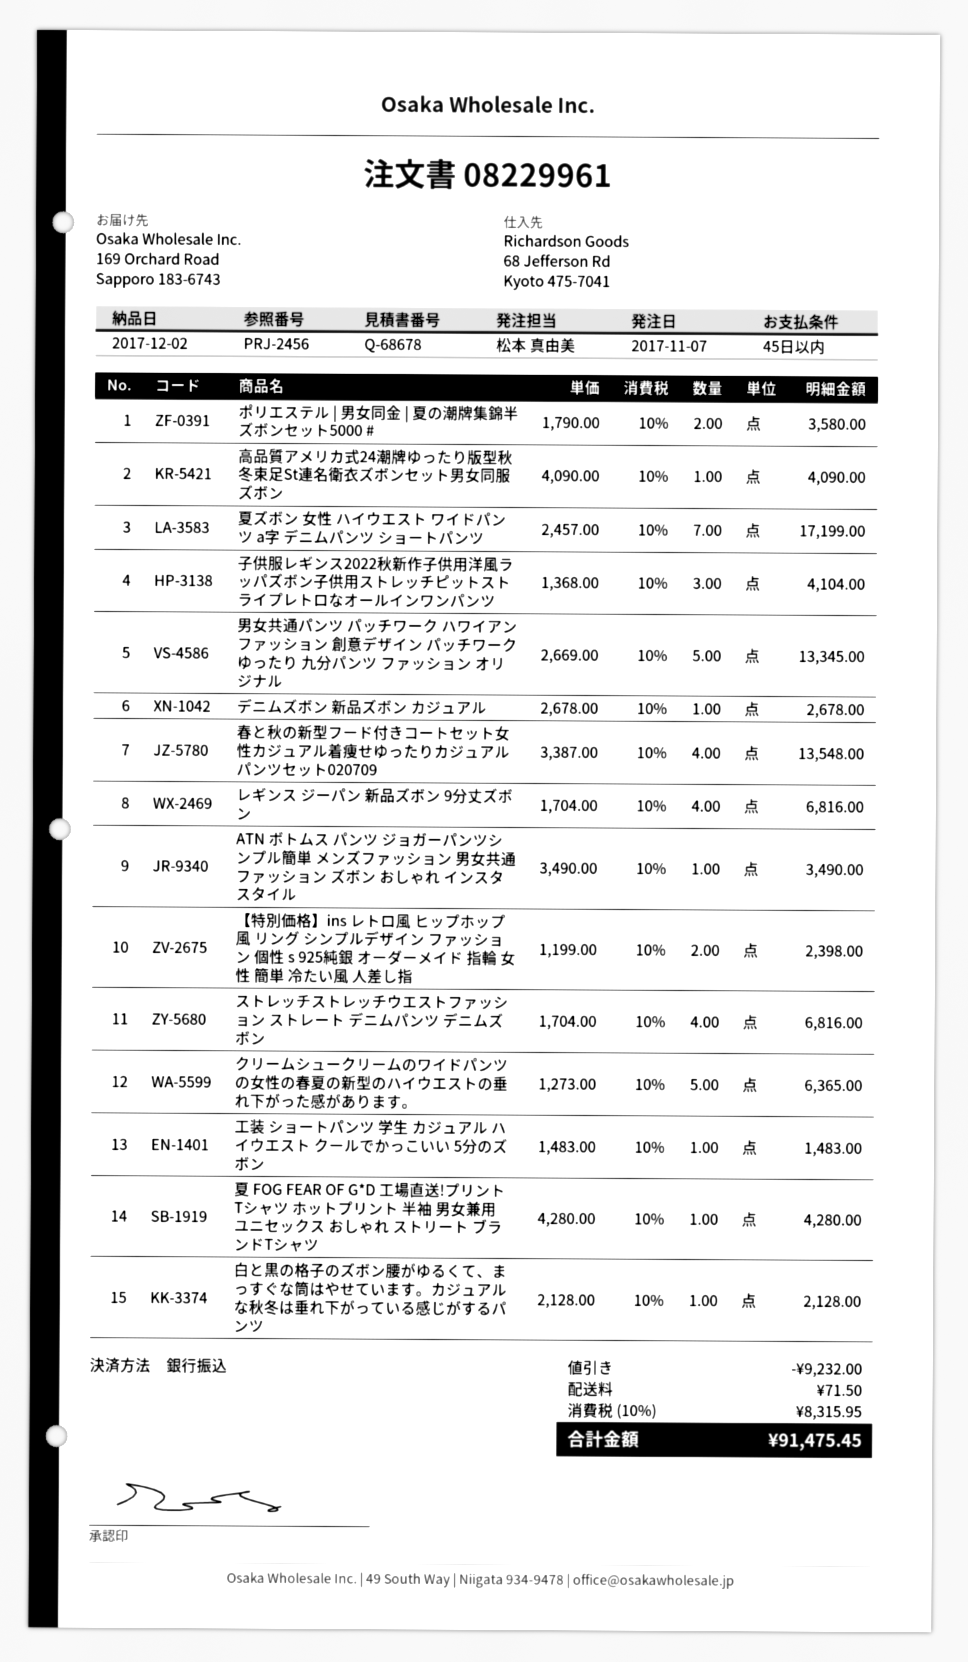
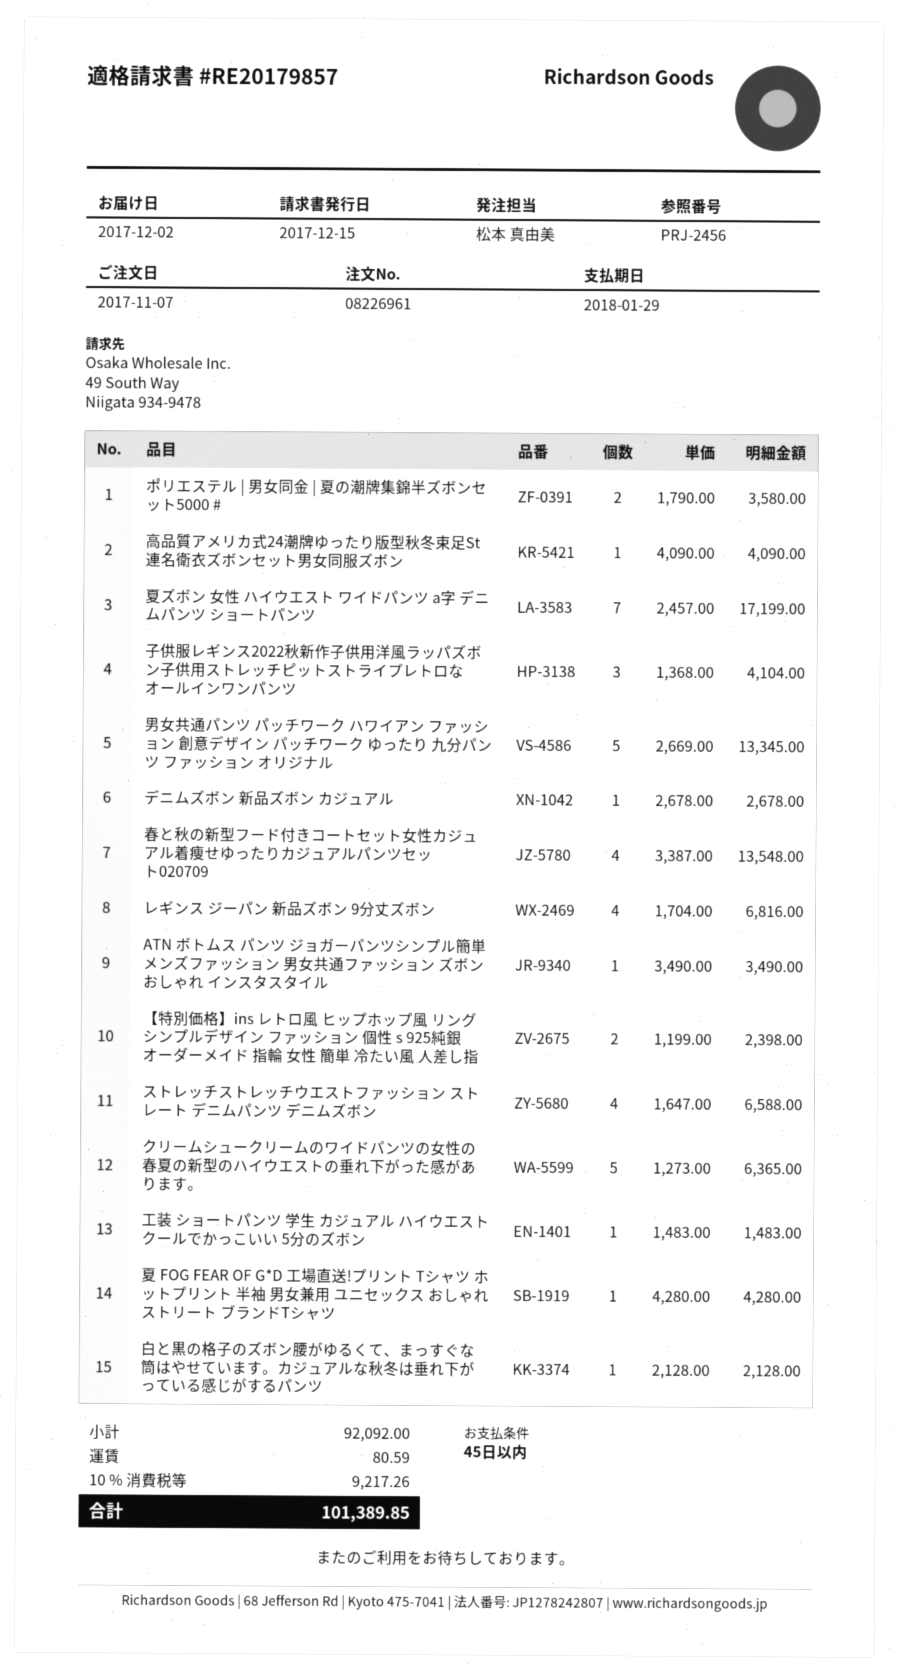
order number: 08229961 -> 08226961
ストレッチストレッチウエストファッション ストレート デニムパンツ デニムズボン: 4 x 1704.00 = 6816.00 -> 4 x 1647.00 = 6588.00
discount: 9232.00 -> none
shipping: 71.50 -> 80.59
tax: 10% = 8315.95 -> 10% = 9217.26
total: 91475.45 -> 101389.85

